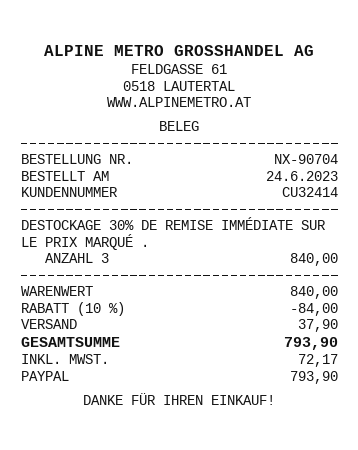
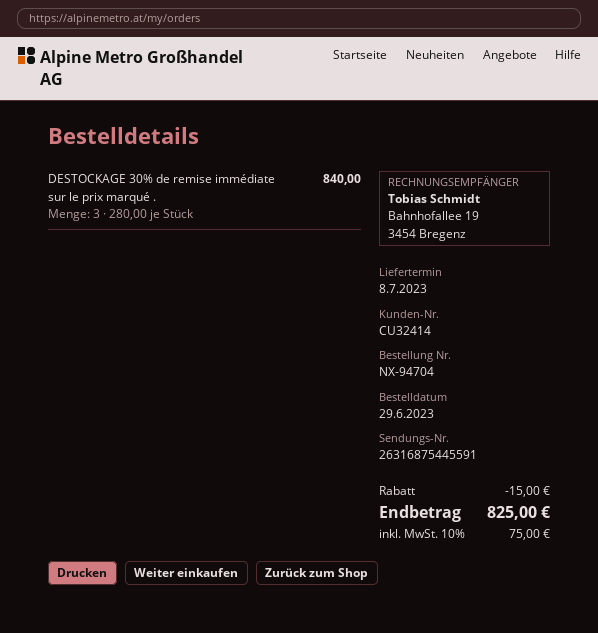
order number: NX-90704 -> NX-94704
order date: 2023-06-24 -> 2023-06-29
discount: 84.00 -> 15.00
shipping: 37.90 -> none
tax: 72.17 -> 75.00
total: 793.90 -> 825.00

